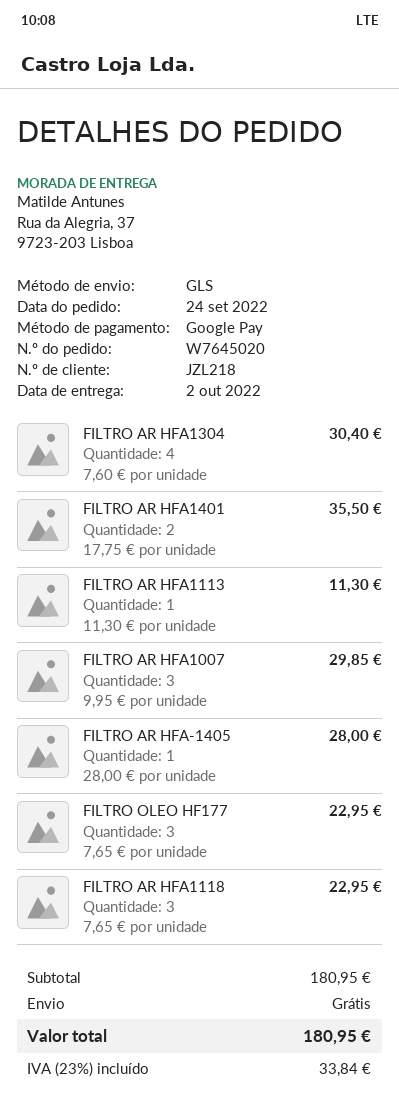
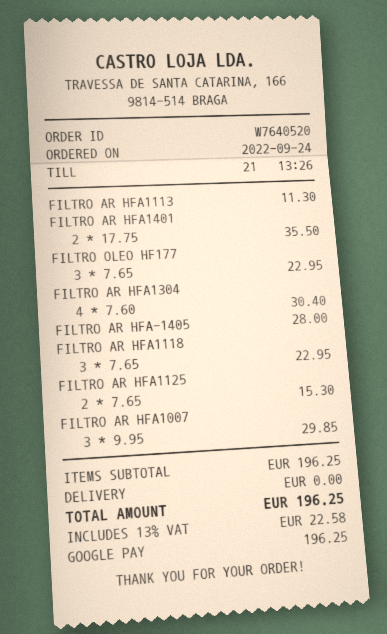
order number: W7645020 -> W7640520
FILTRO AR HFA1125: none -> 2 x 7.65 = 15.30
subtotal: 180.95 -> 196.25
tax: 23% = 33.84 -> 13% = 22.58
total: 180.95 -> 196.25

